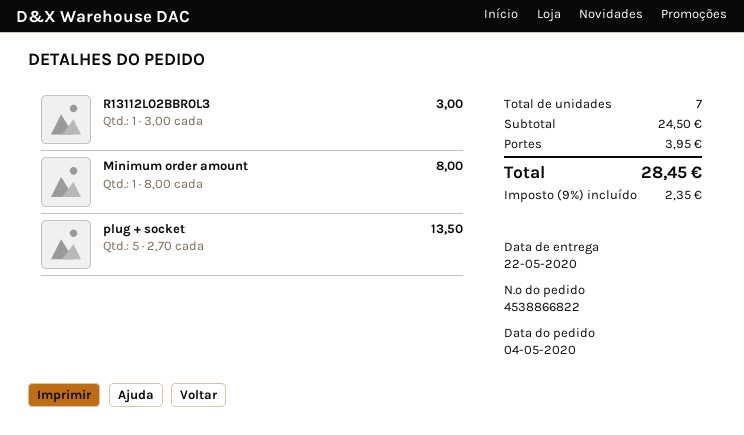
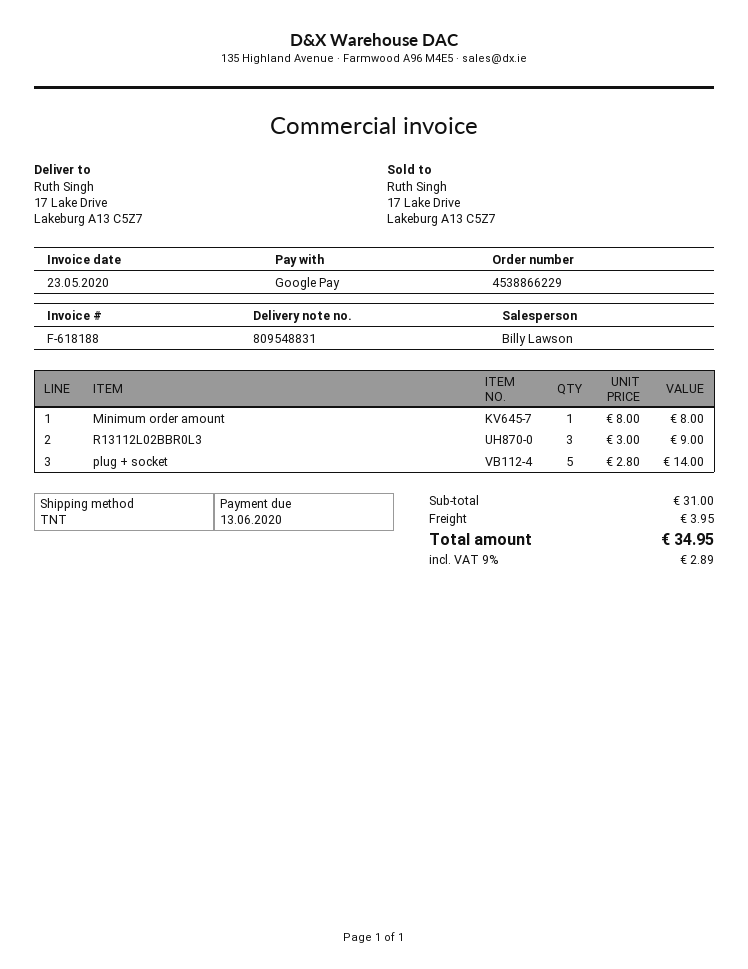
order number: 4538866822 -> 4538866229
R13112L02BBR0L3: 1 x 3.00 = 3.00 -> 3 x 3.00 = 9.00
plug + socket: 5 x 2.70 = 13.50 -> 5 x 2.80 = 14.00
subtotal: 24.50 -> 31.00
tax: 9% = 2.35 -> 9% = 2.89
total: 28.45 -> 34.95

